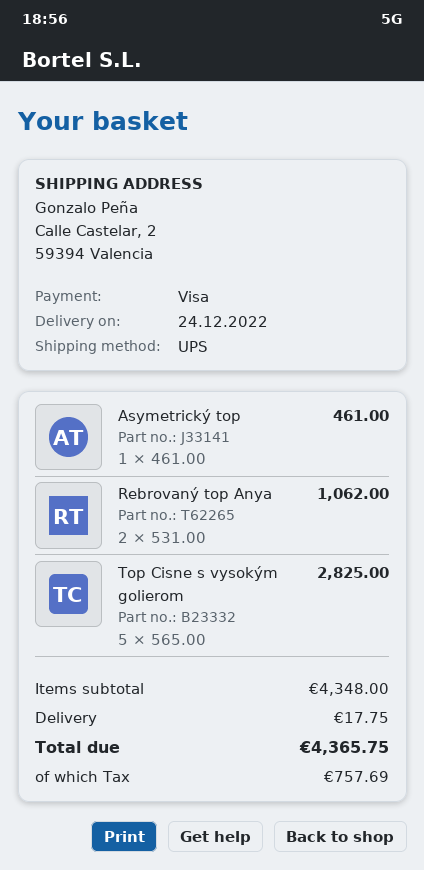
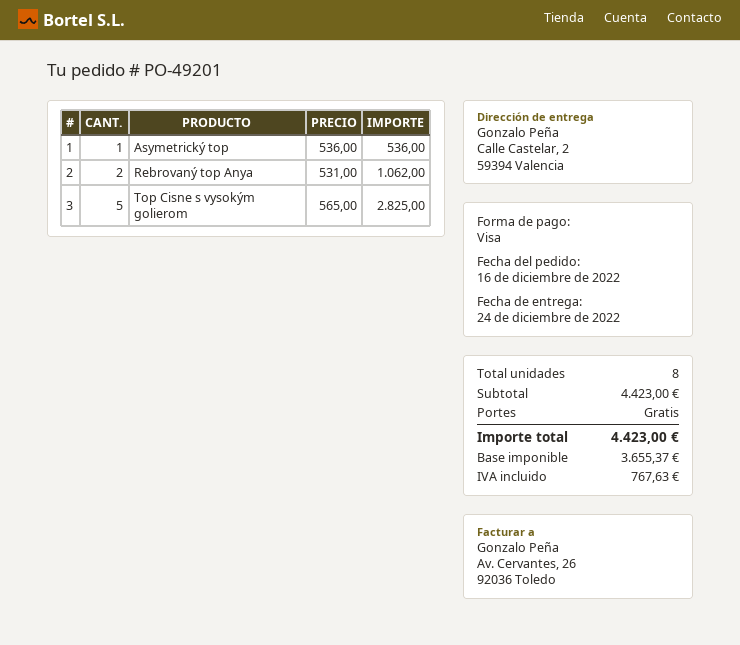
Asymetrický top: 1 x 461.00 = 461.00 -> 1 x 536.00 = 536.00
subtotal: 4348.00 -> 4423.00
shipping: 17.75 -> 0.00
tax: 757.69 -> 767.63
total: 4365.75 -> 4423.00

